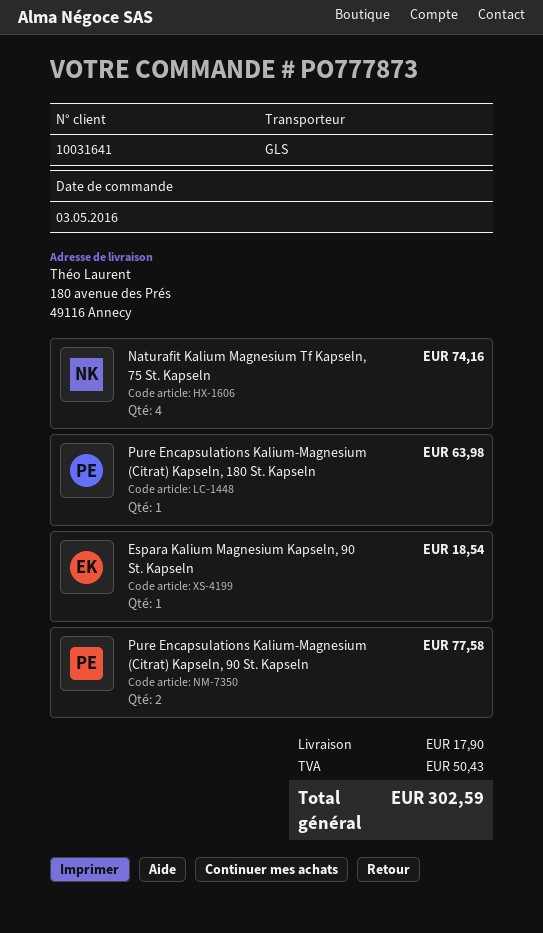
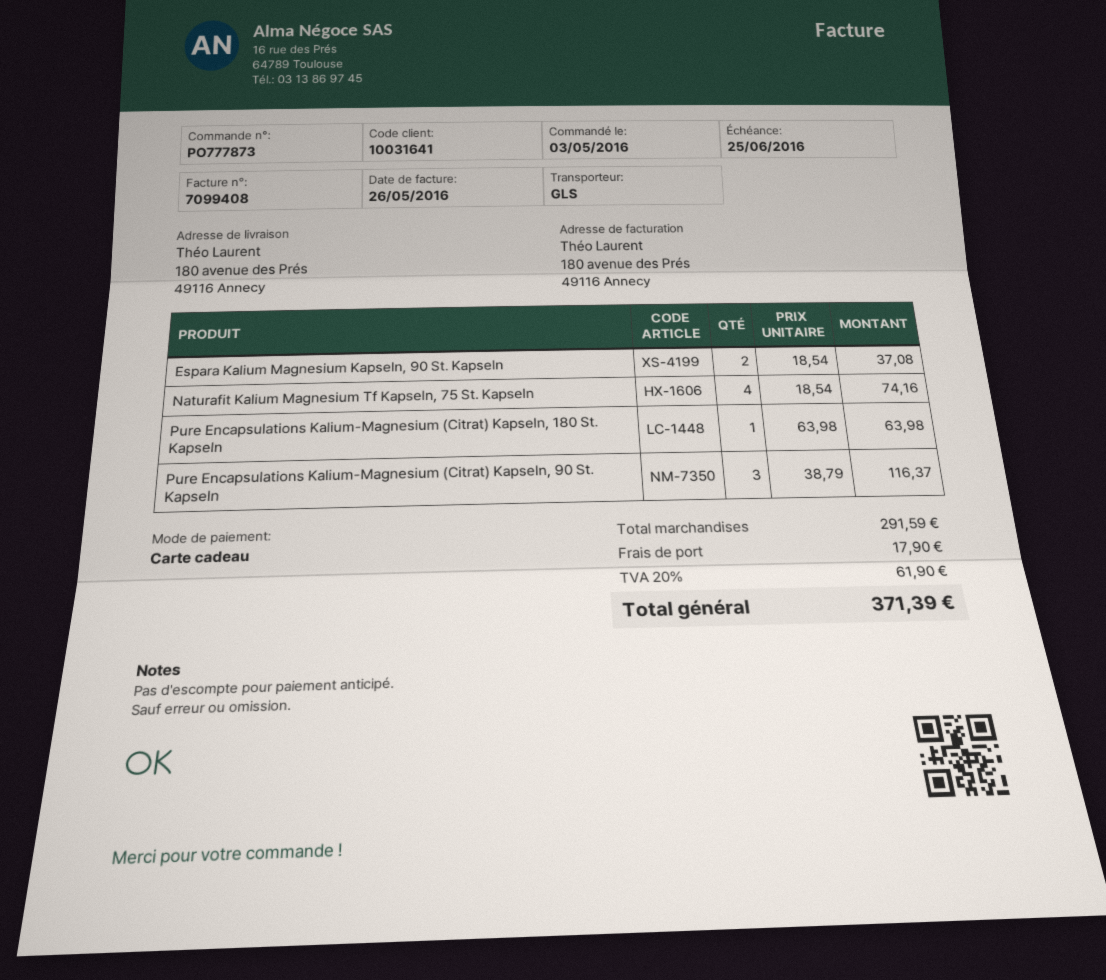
Espara Kalium Magnesium Kapseln, 90 St. Kapseln: 1 for 18.54 -> 2 for 37.08
Pure Encapsulations Kalium-Magnesium (Citrat) Kapseln, 90 St. Kapseln: 2 for 77.58 -> 3 for 116.37
tax: 50.43 -> 61.90
total: 302.59 -> 371.39

